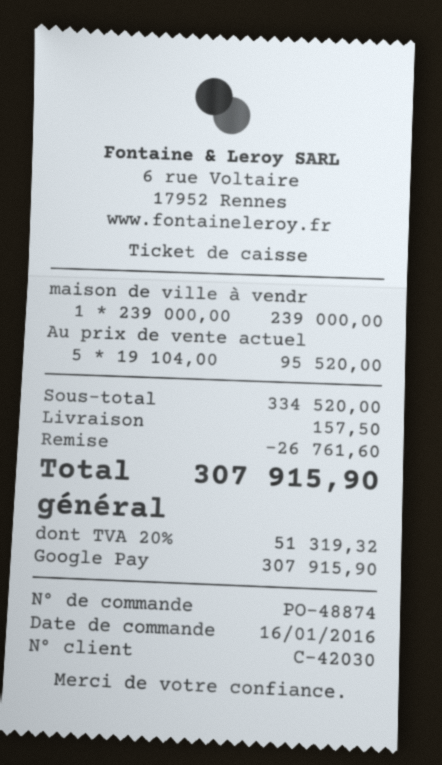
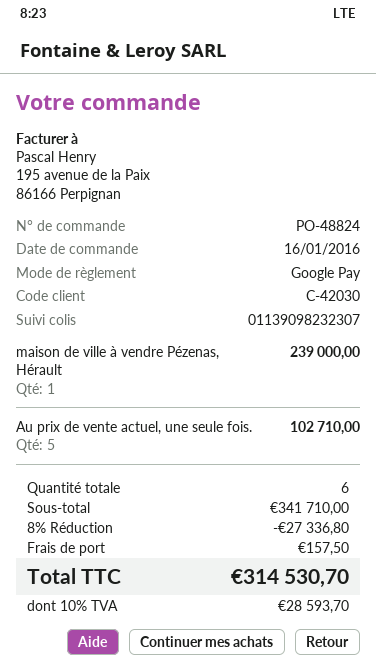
order number: PO-48874 -> PO-48824
Au prix de vente actuel: 5 for 95520.00 -> 5 for 102710.00
subtotal: 334520.00 -> 341710.00
discount: 26761.60 -> 27336.80
tax: 20% = 51319.32 -> 10% = 28593.70
total: 307915.90 -> 314530.70

